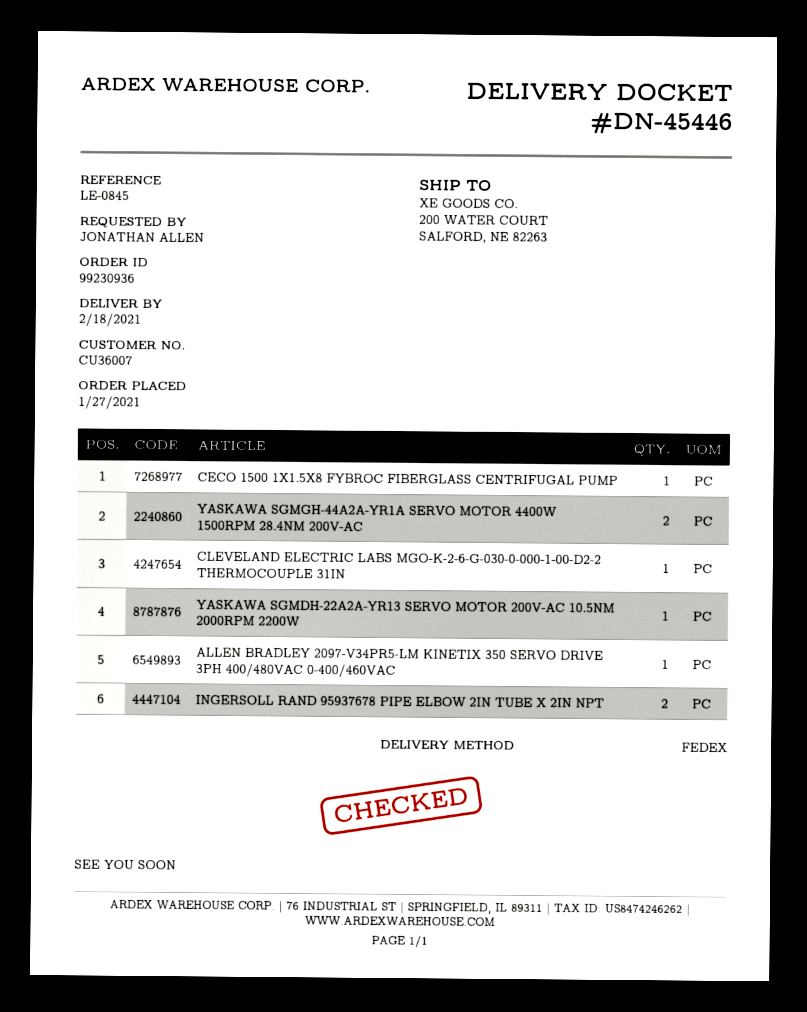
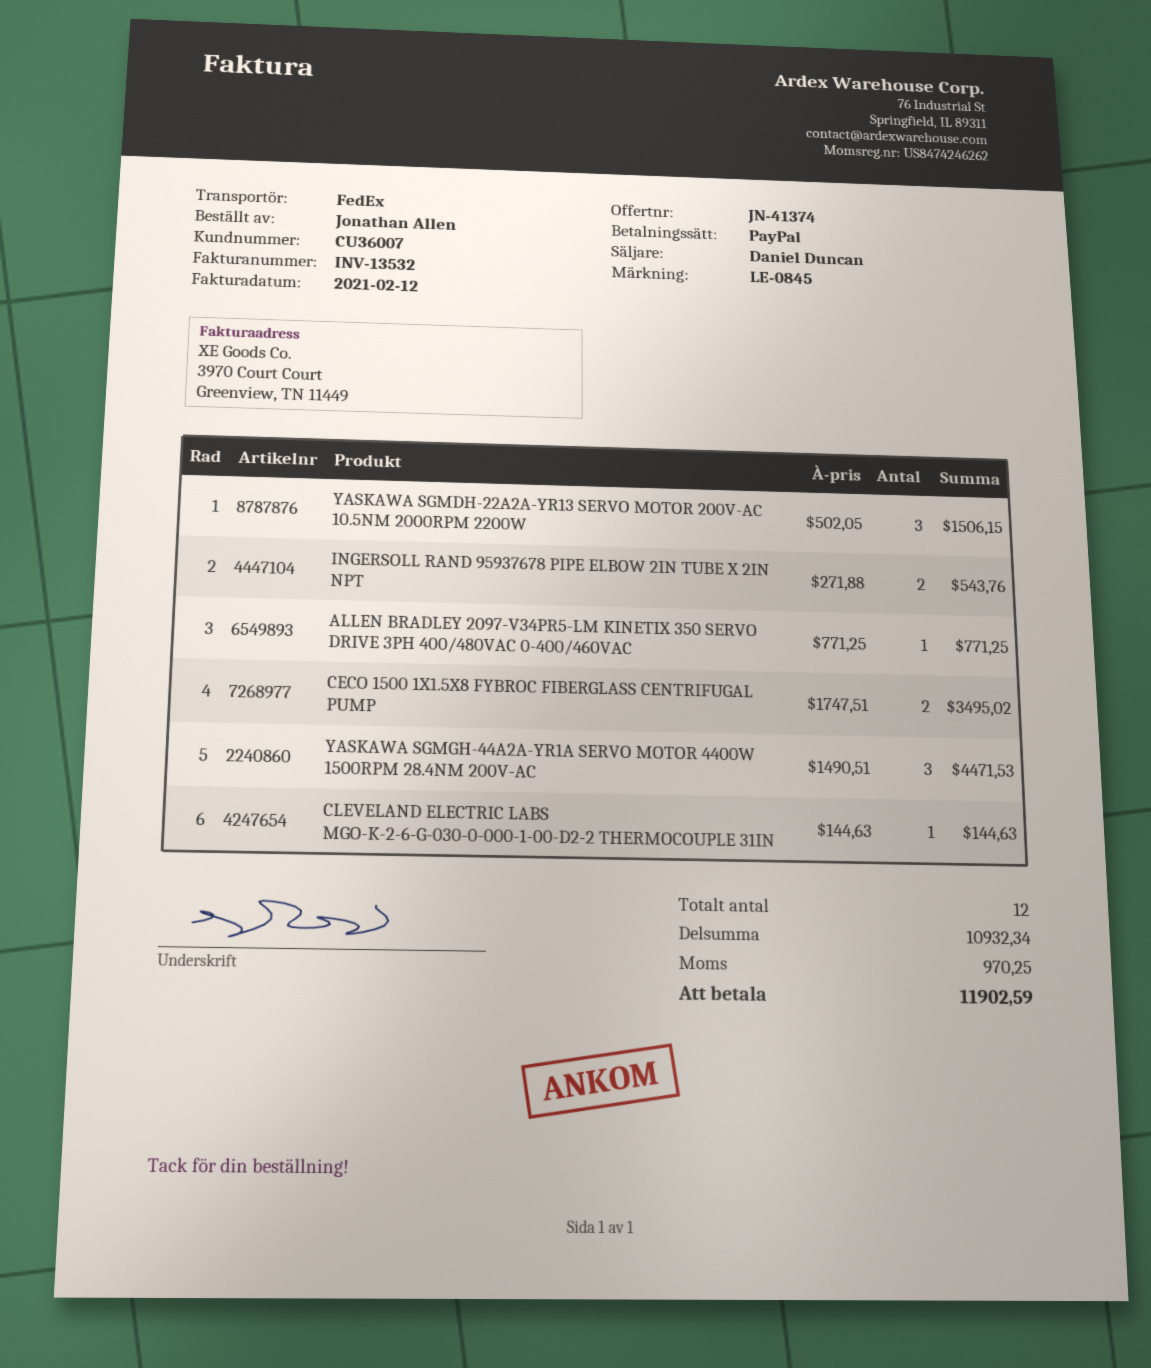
CECO 1500 1X1.5X8 FYBROC FIBERGLASS CENTRIFUGAL PUMP: 1 -> 2
YASKAWA SGMGH-44A2A-YR1A SERVO MOTOR 4400W 1500RPM 28.4NM 200V-AC: 2 -> 3
YASKAWA SGMDH-22A2A-YR13 SERVO MOTOR 200V-AC 10.5NM 2000RPM 2200W: 1 -> 3

